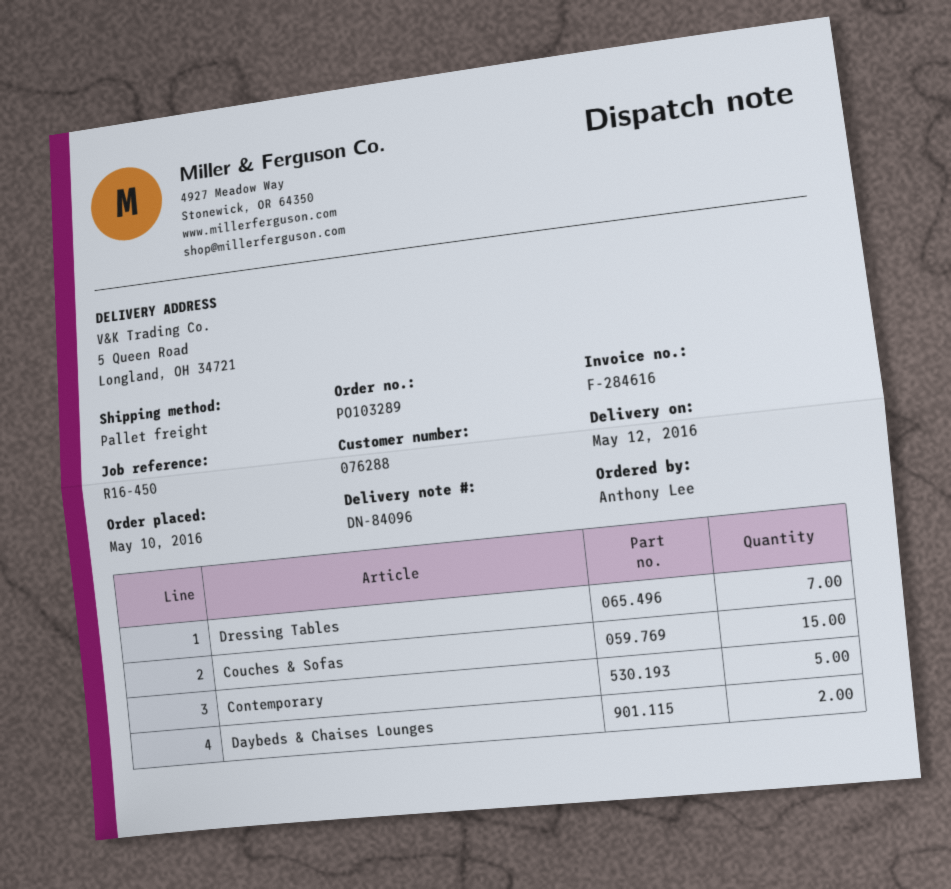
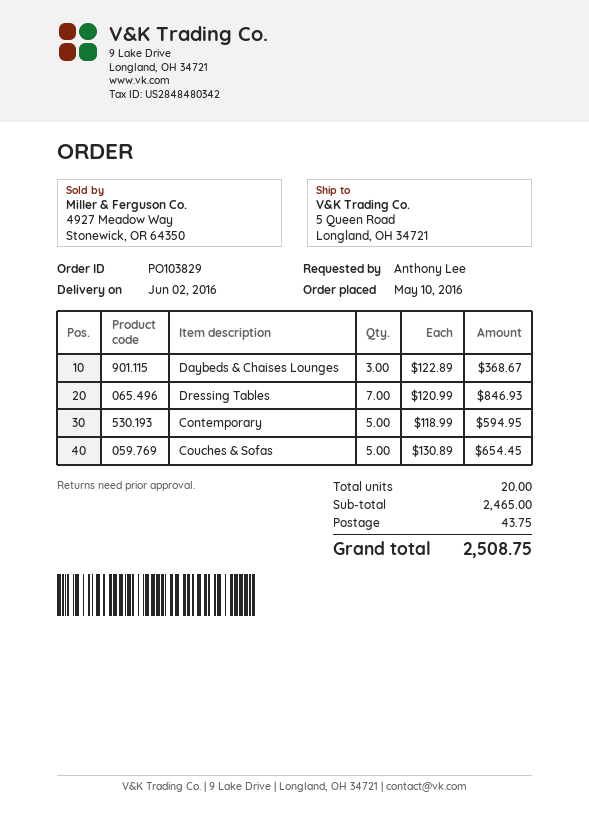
order number: PO103289 -> PO103829
delivery date: 2016-05-12 -> 2016-06-02
Couches & Sofas: 15 -> 5
Daybeds & Chaises Lounges: 2 -> 3

